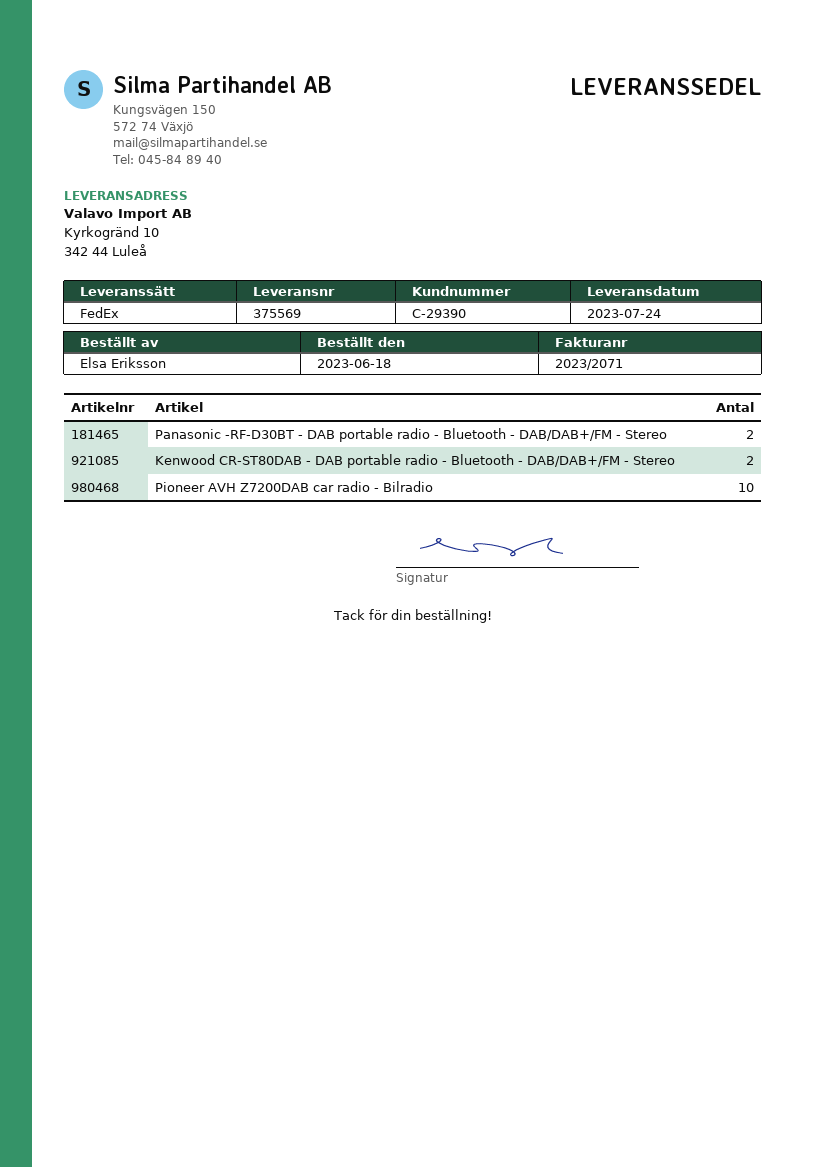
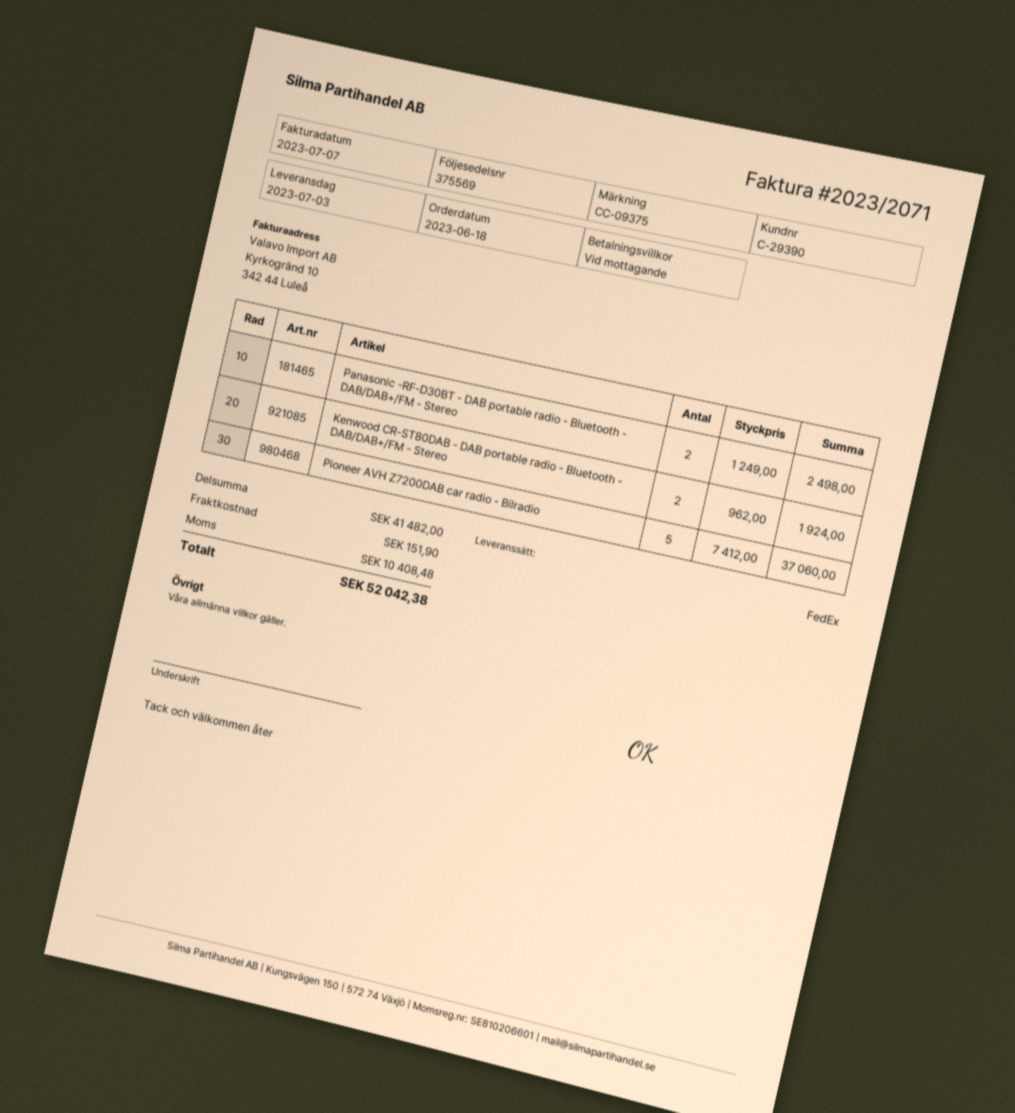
delivery date: 2023-07-24 -> 2023-07-03
Pioneer AVH Z7200DAB car radio - Bilradio: 10 -> 5

